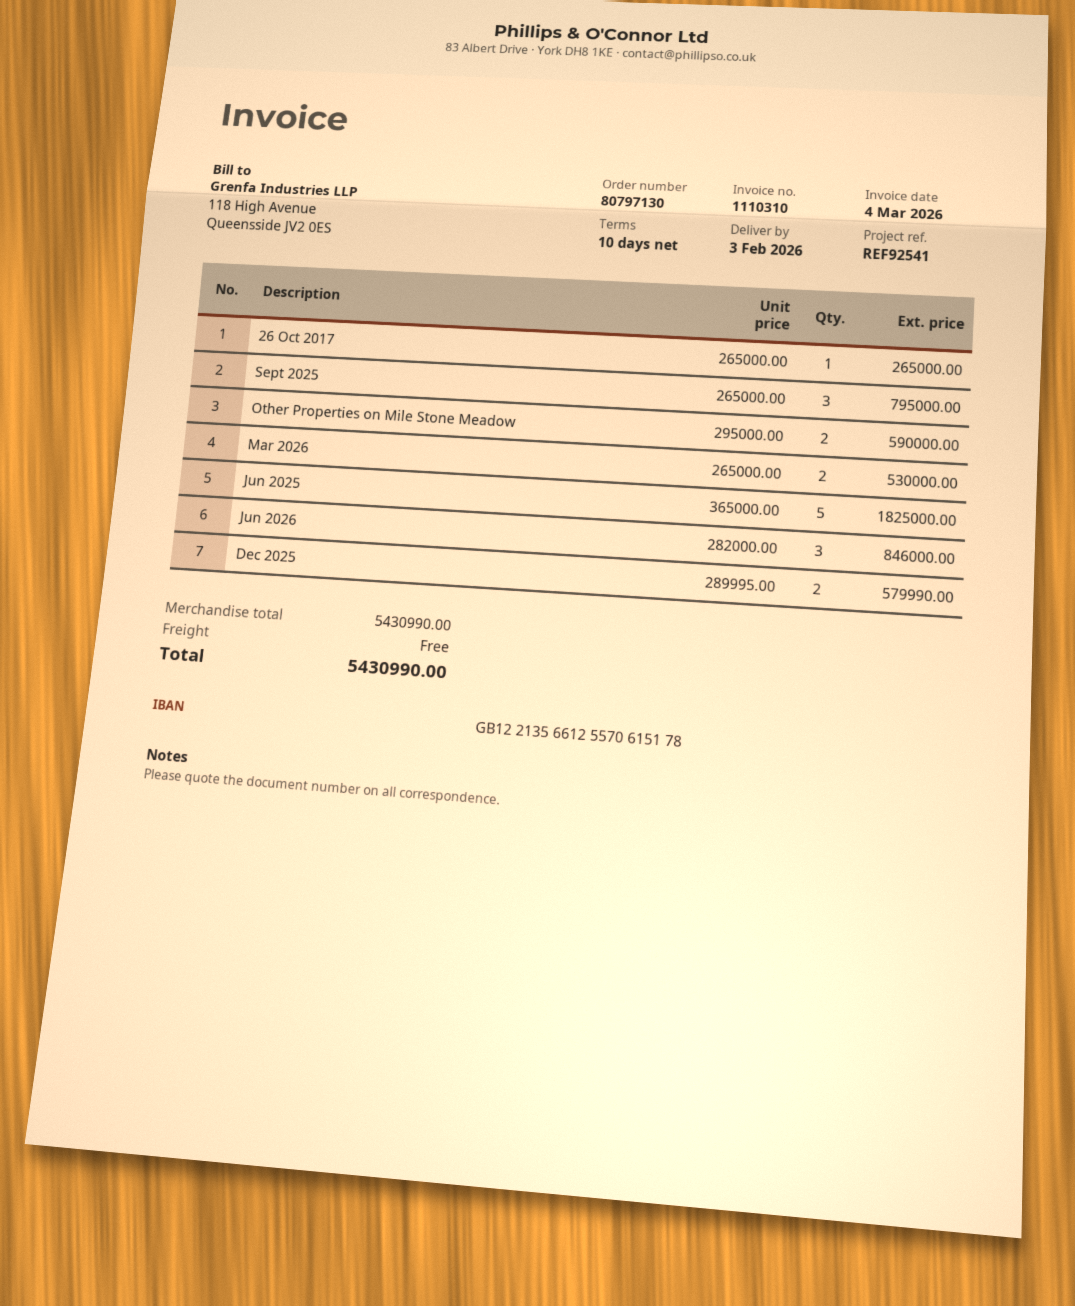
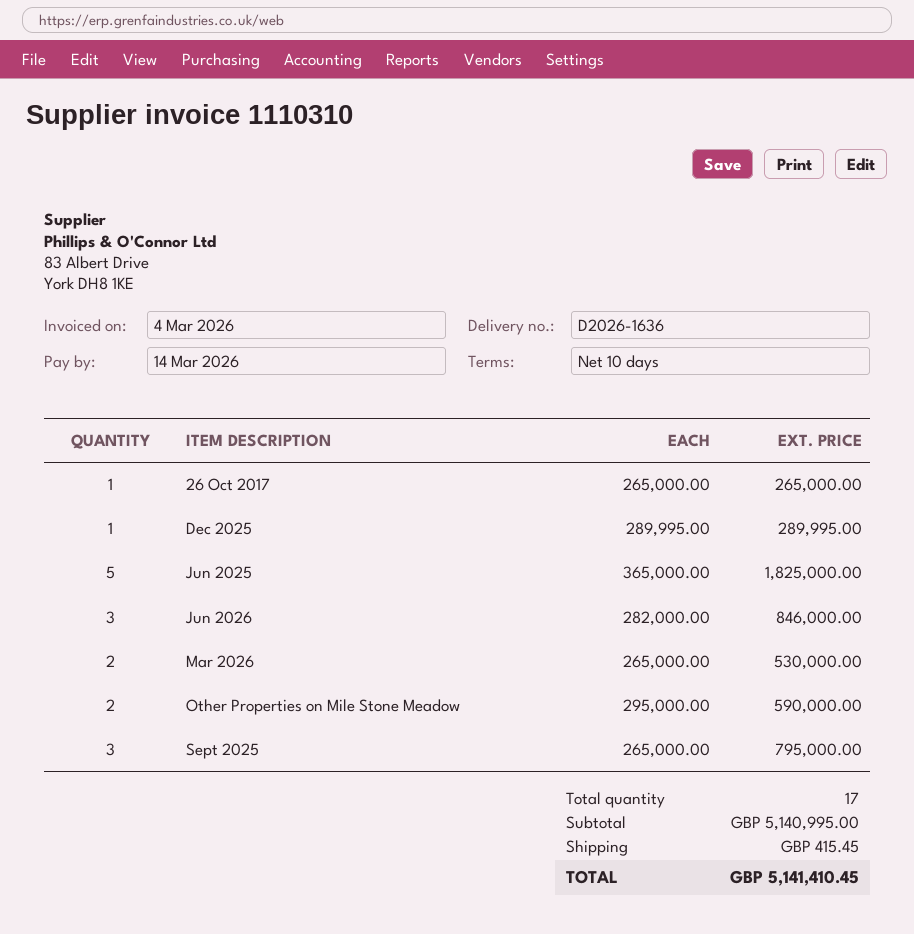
Dec 2025: 2 x 289995.00 = 579990.00 -> 1 x 289995.00 = 289995.00
subtotal: 5430990.00 -> 5140995.00
shipping: 0.00 -> 415.45
total: 5430990.00 -> 5141410.45

